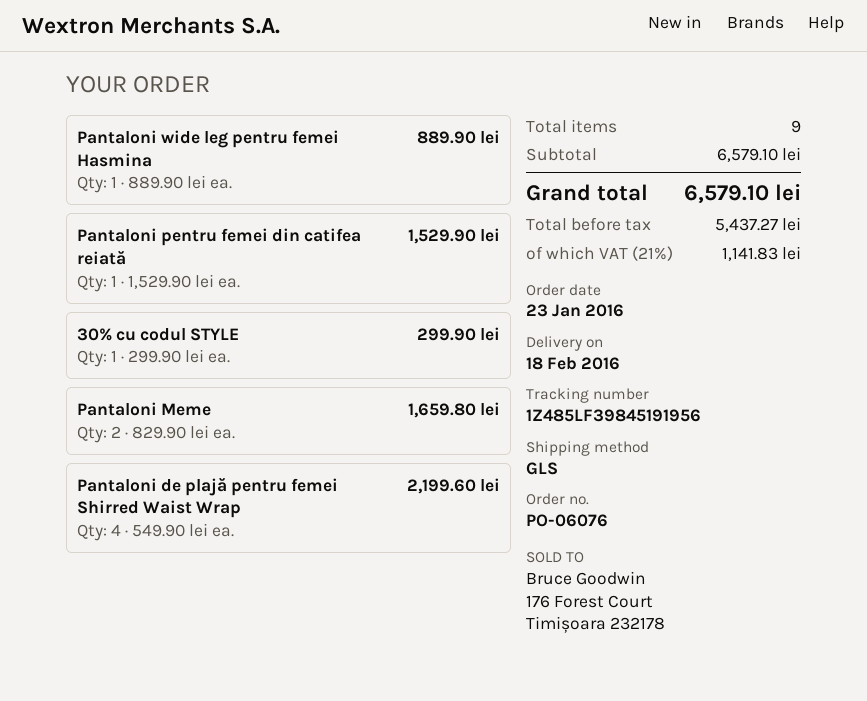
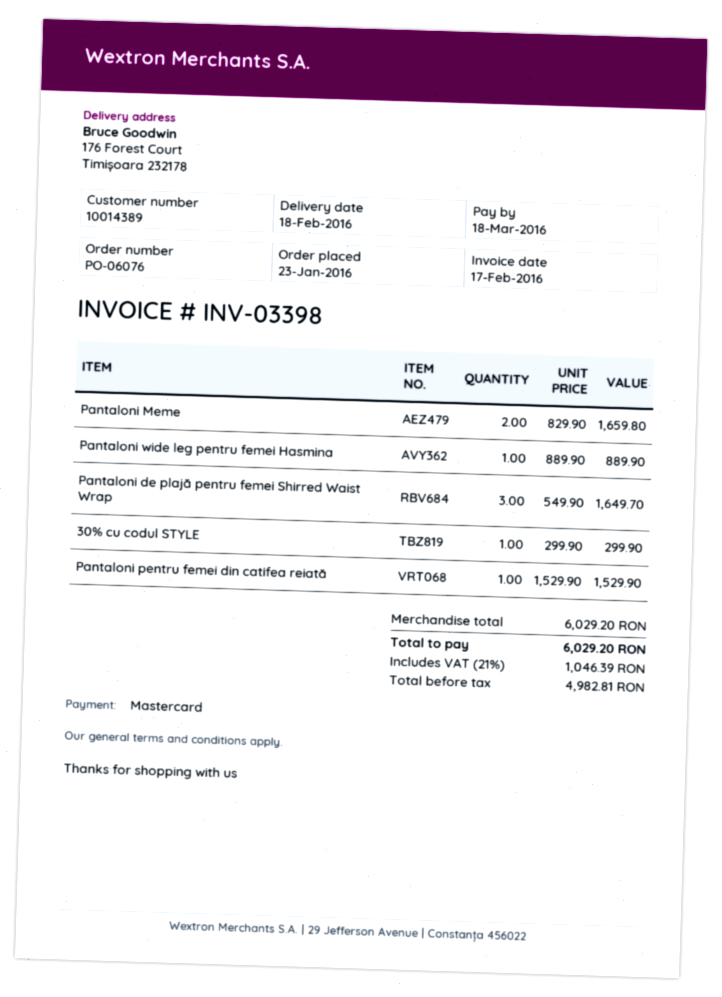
Pantaloni de plajă pentru femei Shirred Waist Wrap: 4 x 549.90 = 2199.60 -> 3 x 549.90 = 1649.70
subtotal: 6579.10 -> 6029.20
net: 5437.27 -> 4982.81
tax: 21% = 1141.83 -> 21% = 1046.39
total: 6579.10 -> 6029.20

